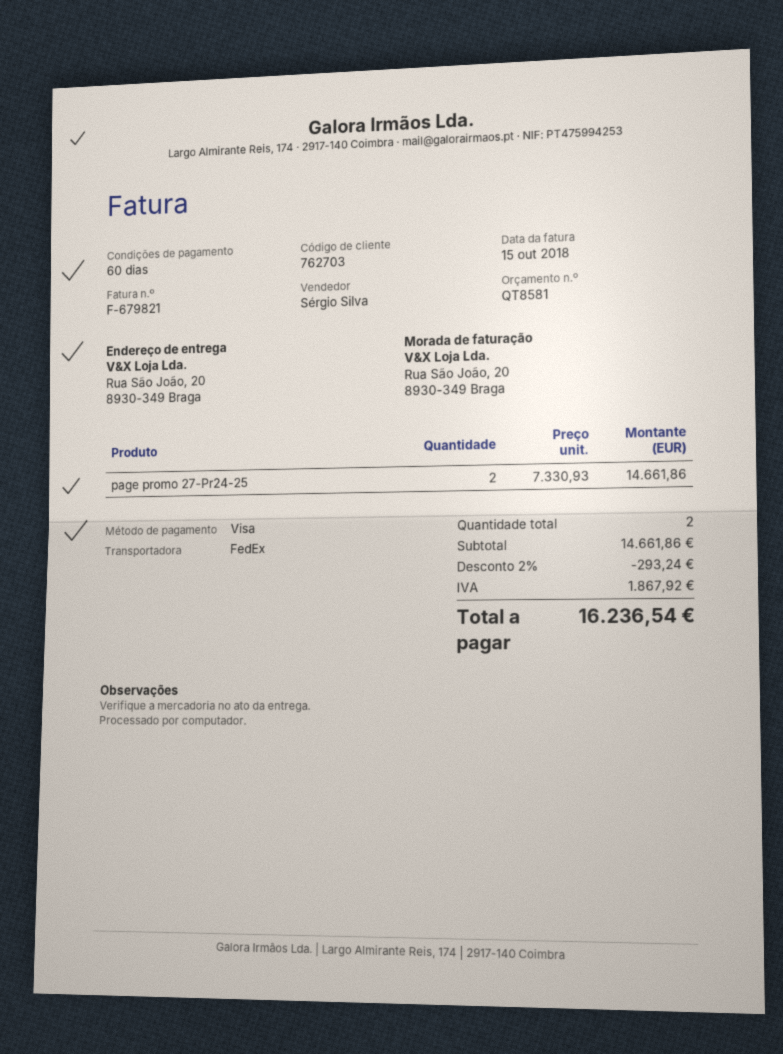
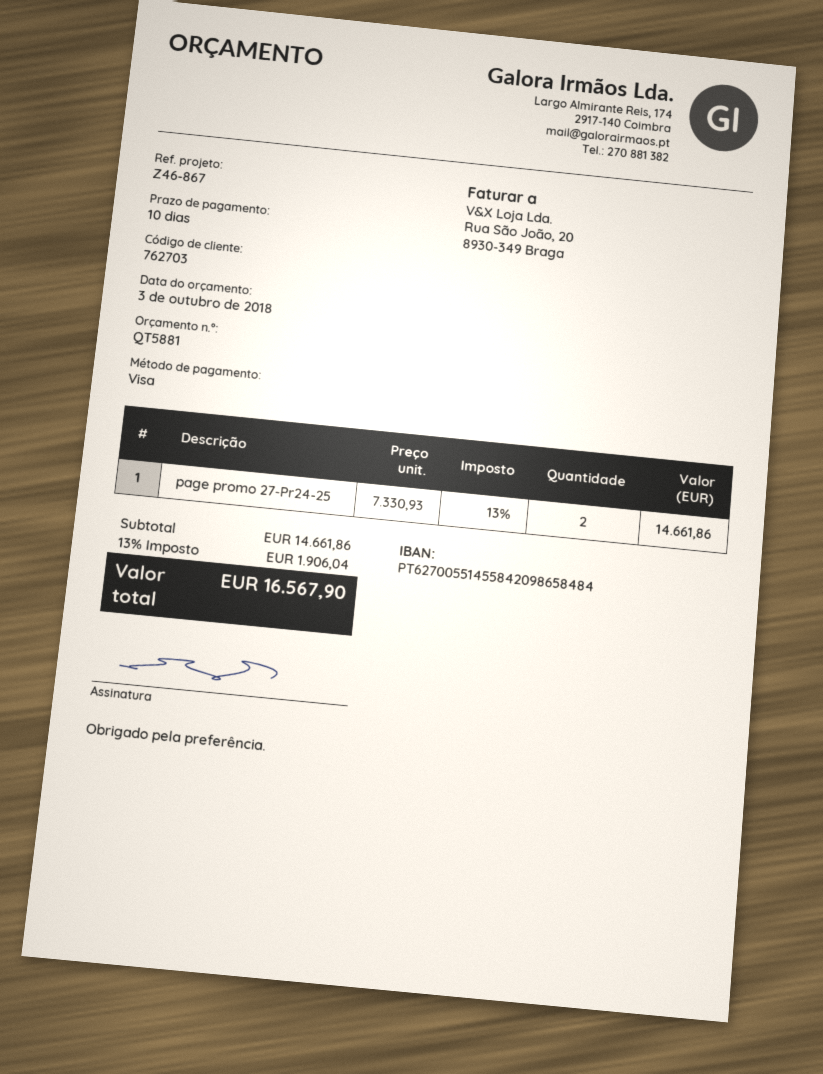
quote number: QT8581 -> QT5881
payment terms: 60 days -> 10 days
discount: 2% = 293.24 -> none
tax: 1867.92 -> 1906.04
total: 16236.54 -> 16567.90

